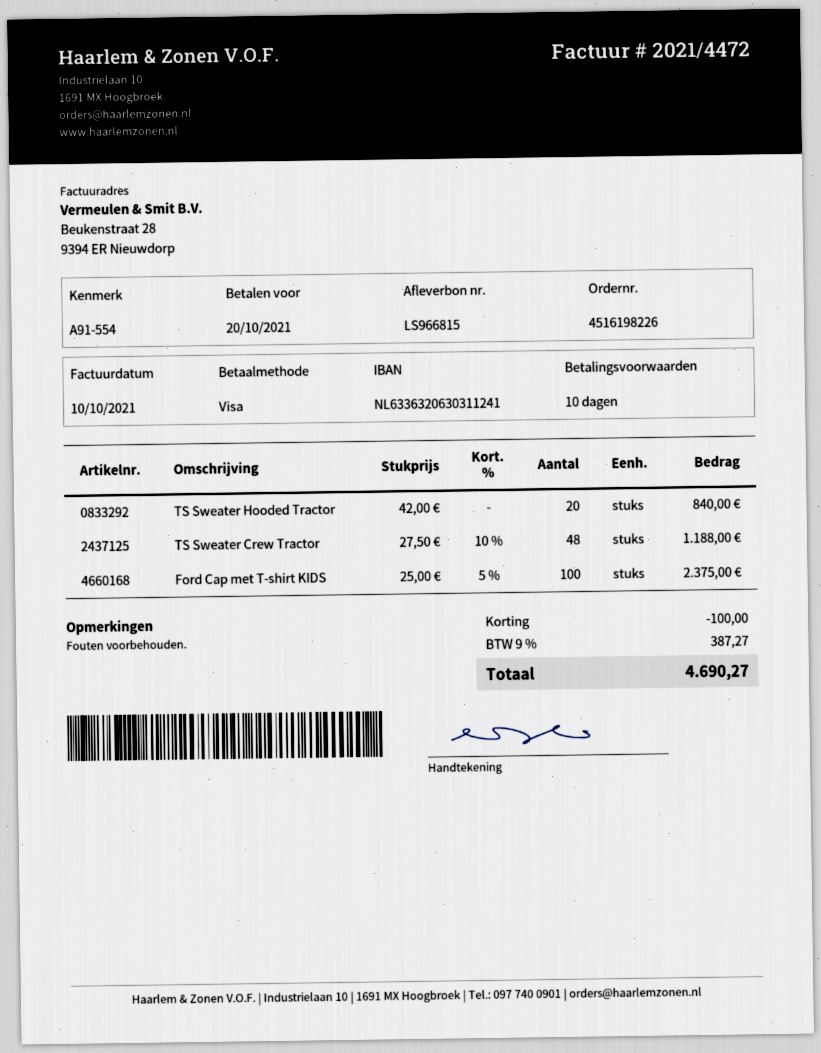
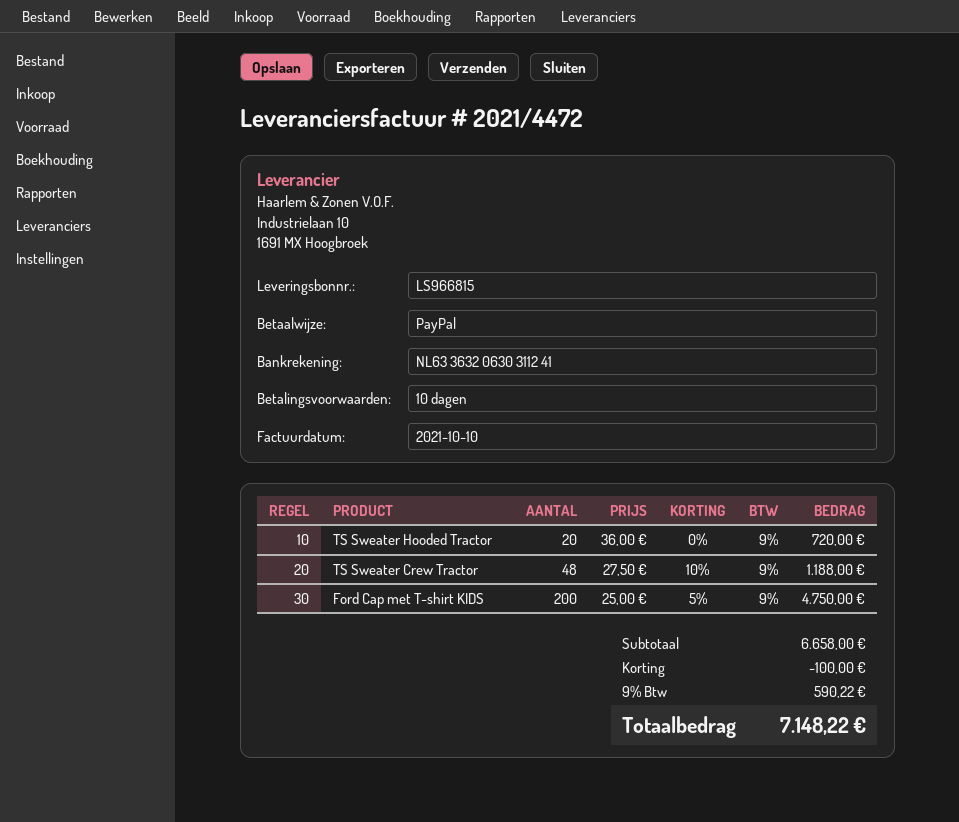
payment method: Visa -> PayPal
TS Sweater Hooded Tractor: 20 x 42.00 = 840.00 -> 20 x 36.00 = 720.00
Ford Cap met T-shirt KIDS: 100 x 25.00 - 5% = 2375.00 -> 200 x 25.00 - 5% = 4750.00
tax: 9% = 387.27 -> 9% = 590.22
total: 4690.27 -> 7148.22

